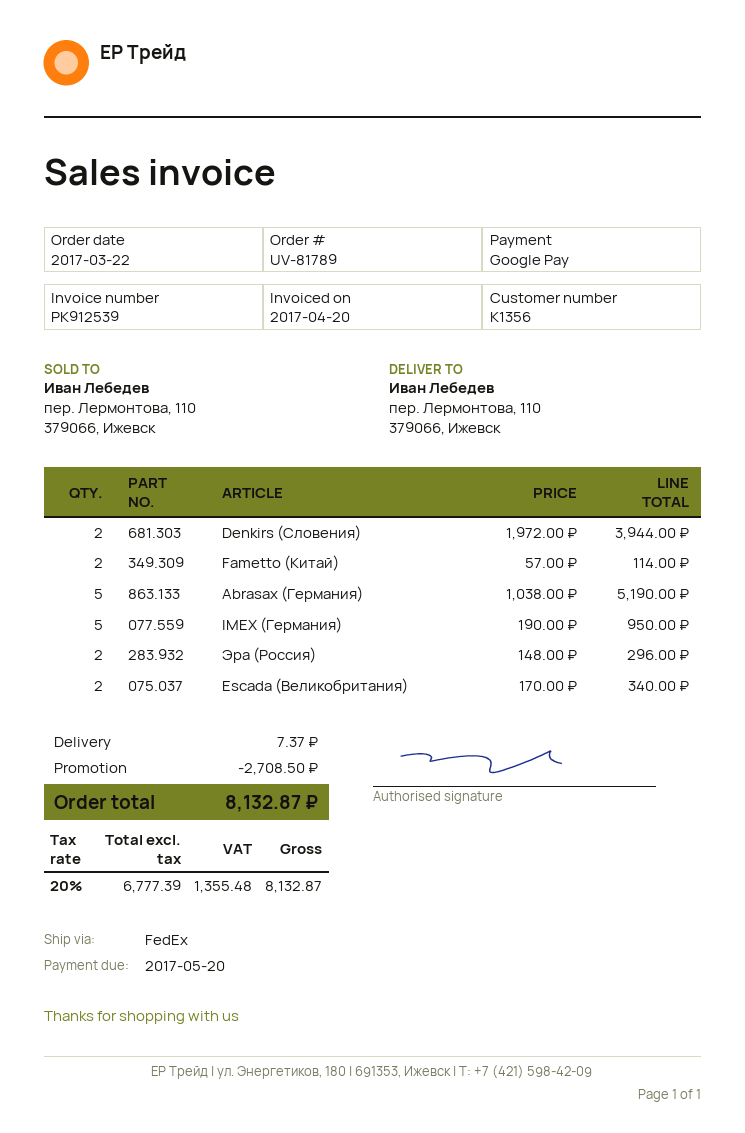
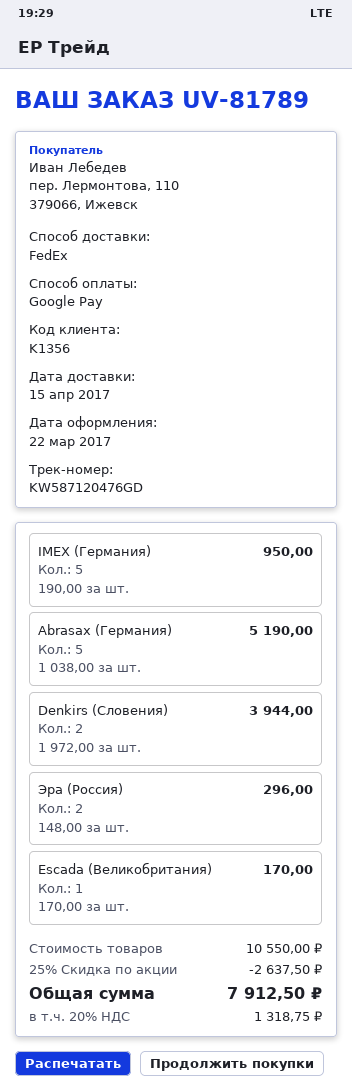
Fametto (Китай): 2 x 57.00 = 114.00 -> none
Escada (Великобритания): 2 x 170.00 = 340.00 -> 1 x 170.00 = 170.00
discount: 2708.50 -> 2637.50
shipping: 7.37 -> none
tax: 20% = 1355.48 -> 20% = 1318.75
total: 8132.87 -> 7912.50

